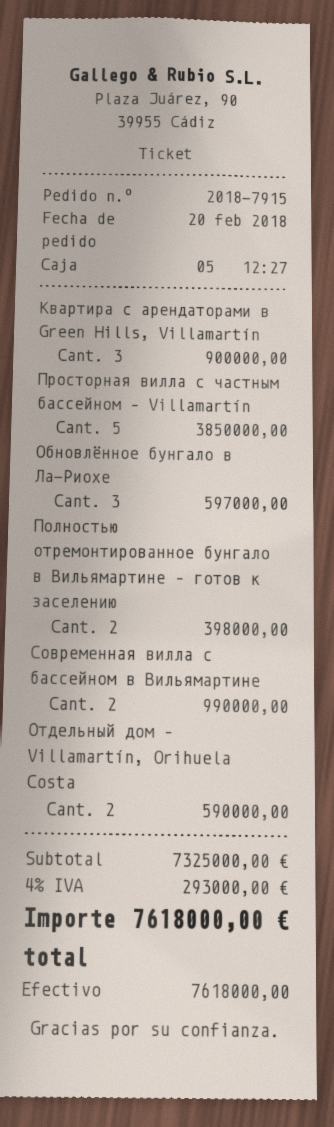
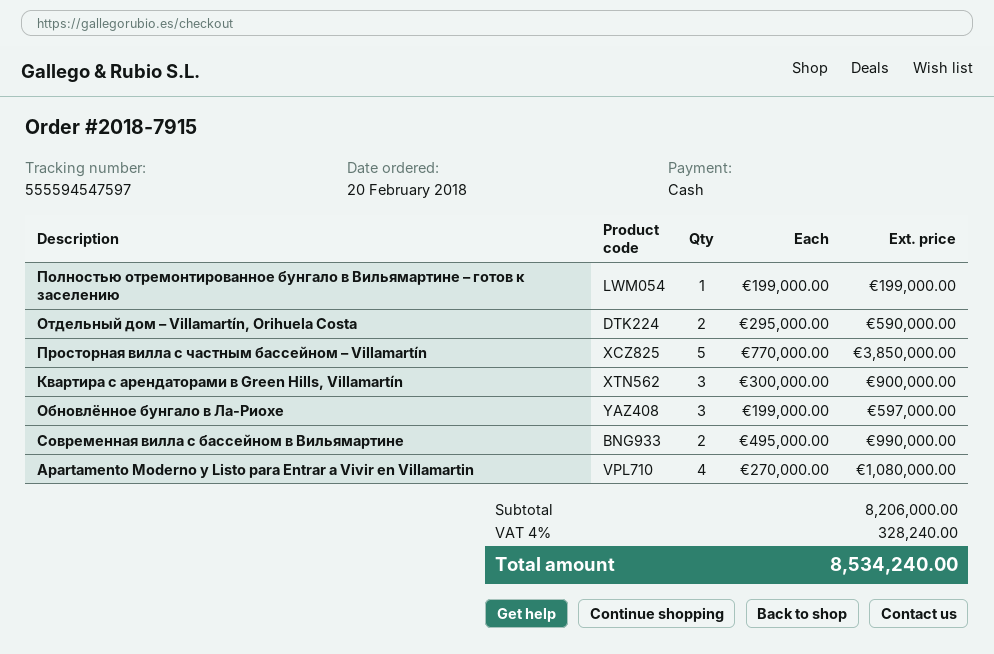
Полностью отремонтированное бунгало в Вильямартине – готов к заселению: 2 for 398000.00 -> 1 for 199000.00
Apartamento Moderno y Listo para Entrar a Vivir en Villamartin: none -> 4 for 1080000.00
subtotal: 7325000.00 -> 8206000.00
tax: 4% = 293000.00 -> 4% = 328240.00
total: 7618000.00 -> 8534240.00

